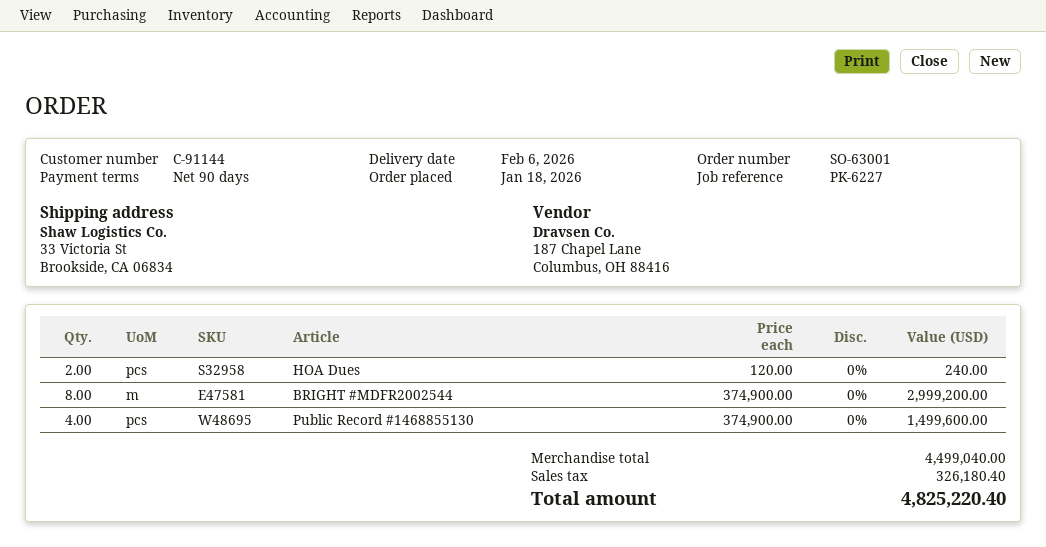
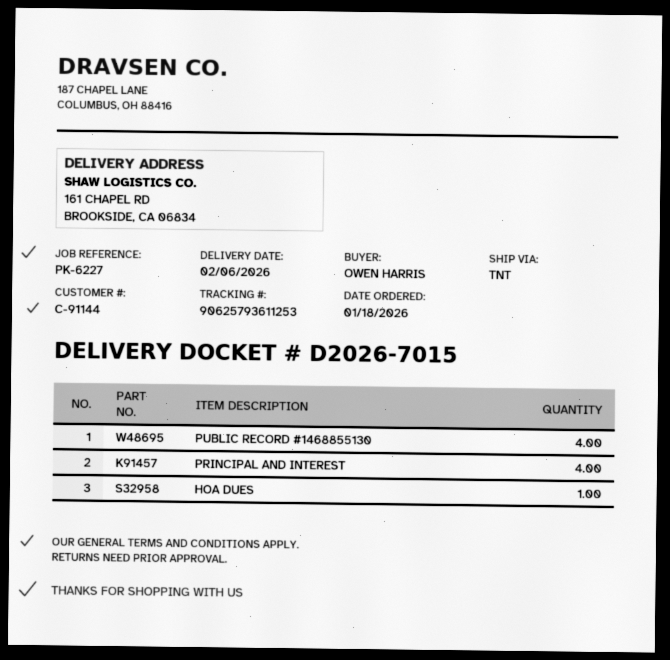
ship to: 33 Victoria St, Brookside, CA 06834 -> 161 CHAPEL RD, BROOKSIDE, CA 06834
HOA Dues: 2 -> 1
BRIGHT #MDFR2002544: 8 -> none
PRINCIPAL AND INTEREST: none -> 4

